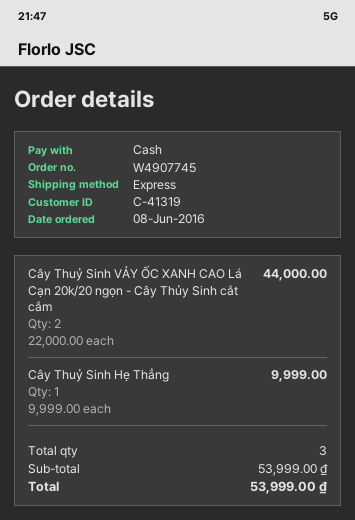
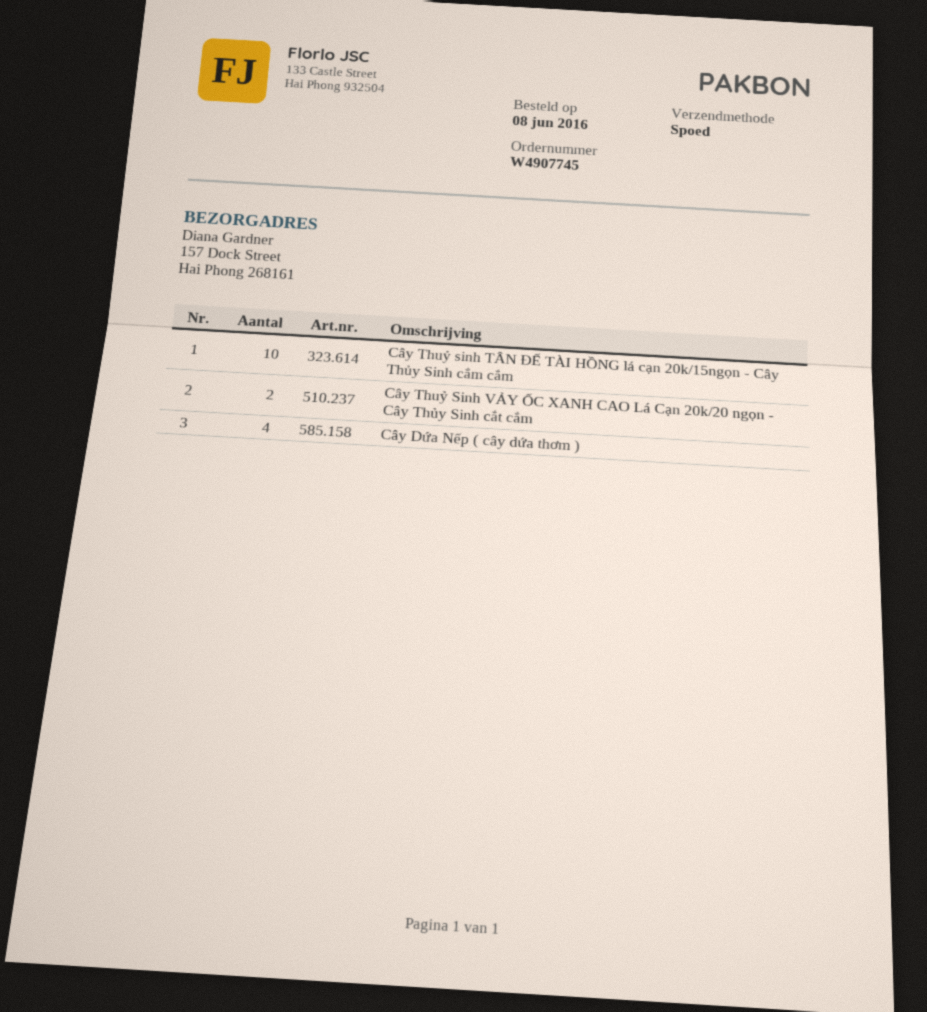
Cây Thuỷ Sinh Hẹ Thẳng: 1 -> none
Cây Thuỷ sinh TÂN ĐẾ TÀI HỒNG lá cạn 20k/15ngọn - Cây Thủy Sinh cắm cắm: none -> 10
Cây Dứa Nếp ( cây dứa thơm ): none -> 4

